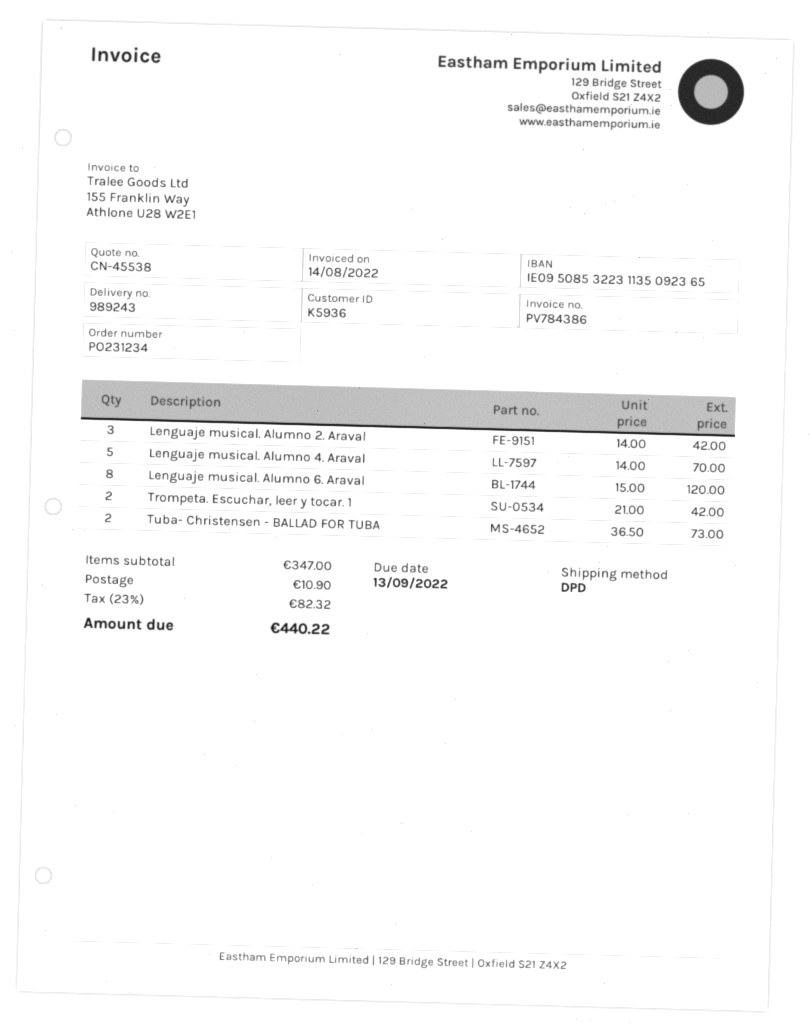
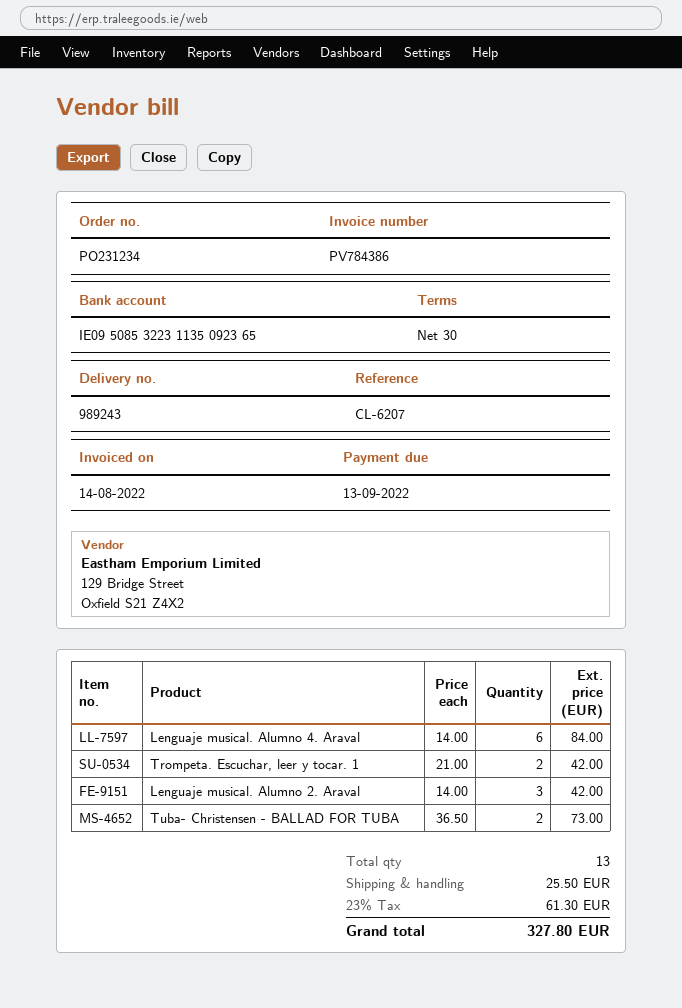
Lenguaje musical. Alumno 4. Araval: 5 x 14.00 = 70.00 -> 6 x 14.00 = 84.00
Lenguaje musical. Alumno 6. Araval: 8 x 15.00 = 120.00 -> none
shipping: 10.90 -> 25.50
tax: 23% = 82.32 -> 23% = 61.30
total: 440.22 -> 327.80

